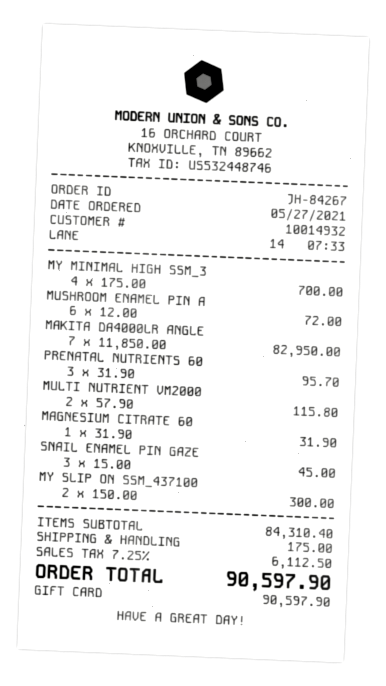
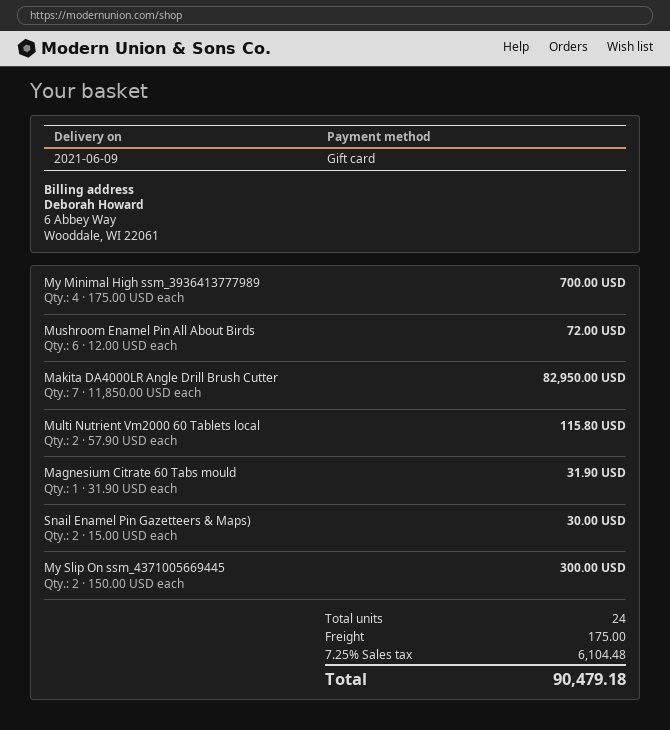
PRENATAL NUTRIENTS 60: 3 x 31.90 = 95.70 -> none
SNAIL ENAMEL PIN GAZE: 3 x 15.00 = 45.00 -> 2 x 15.00 = 30.00
tax: 7.25% = 6112.50 -> 7.25% = 6104.48
total: 90597.90 -> 90479.18

